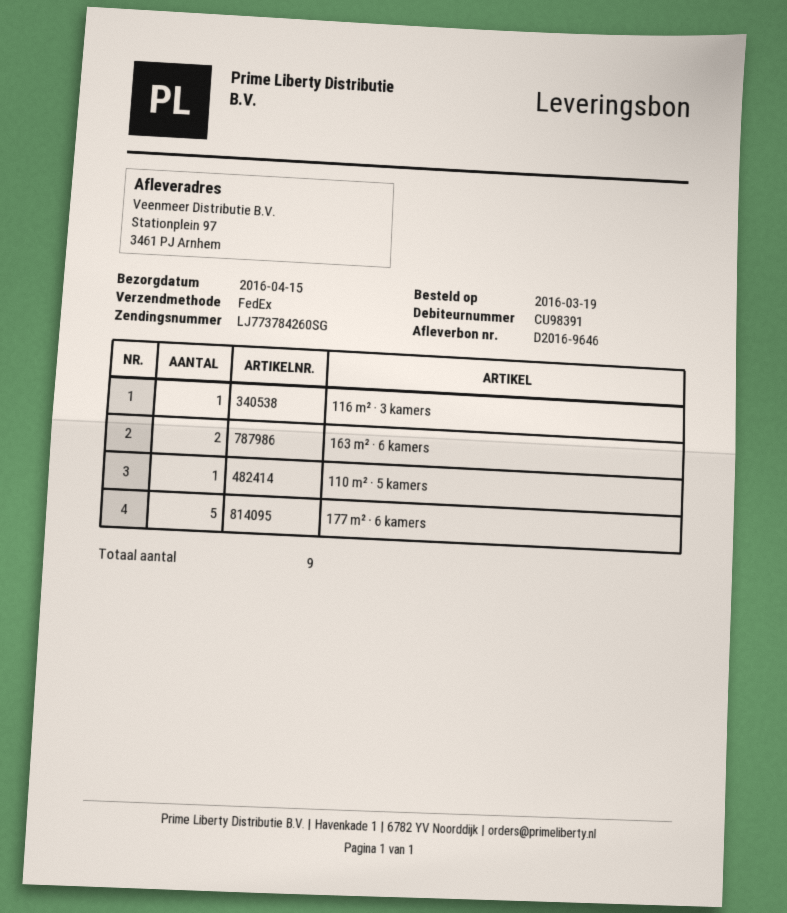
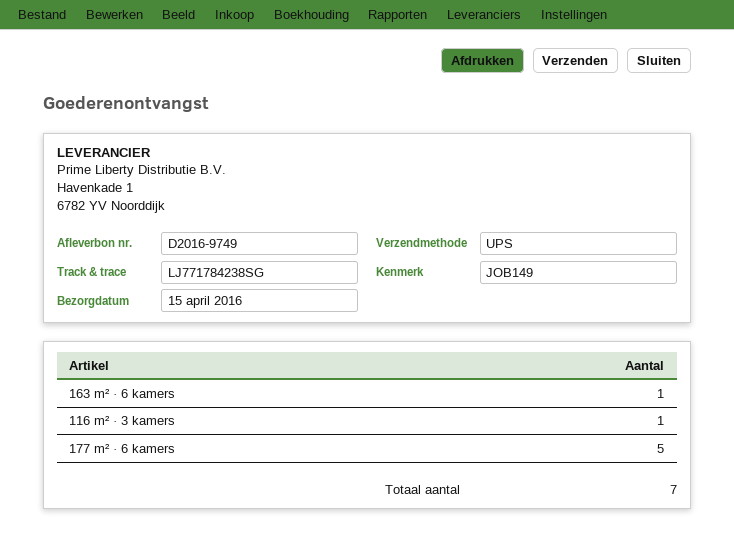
delivery note number: D2016-9646 -> D2016-9749
shipping method: FedEx -> UPS
tracking number: LJ773784260SG -> LJ771784238SG
163 m² · 6 kamers: 2 -> 1
110 m² · 5 kamers: 1 -> none
total quantity: 9 -> 7

